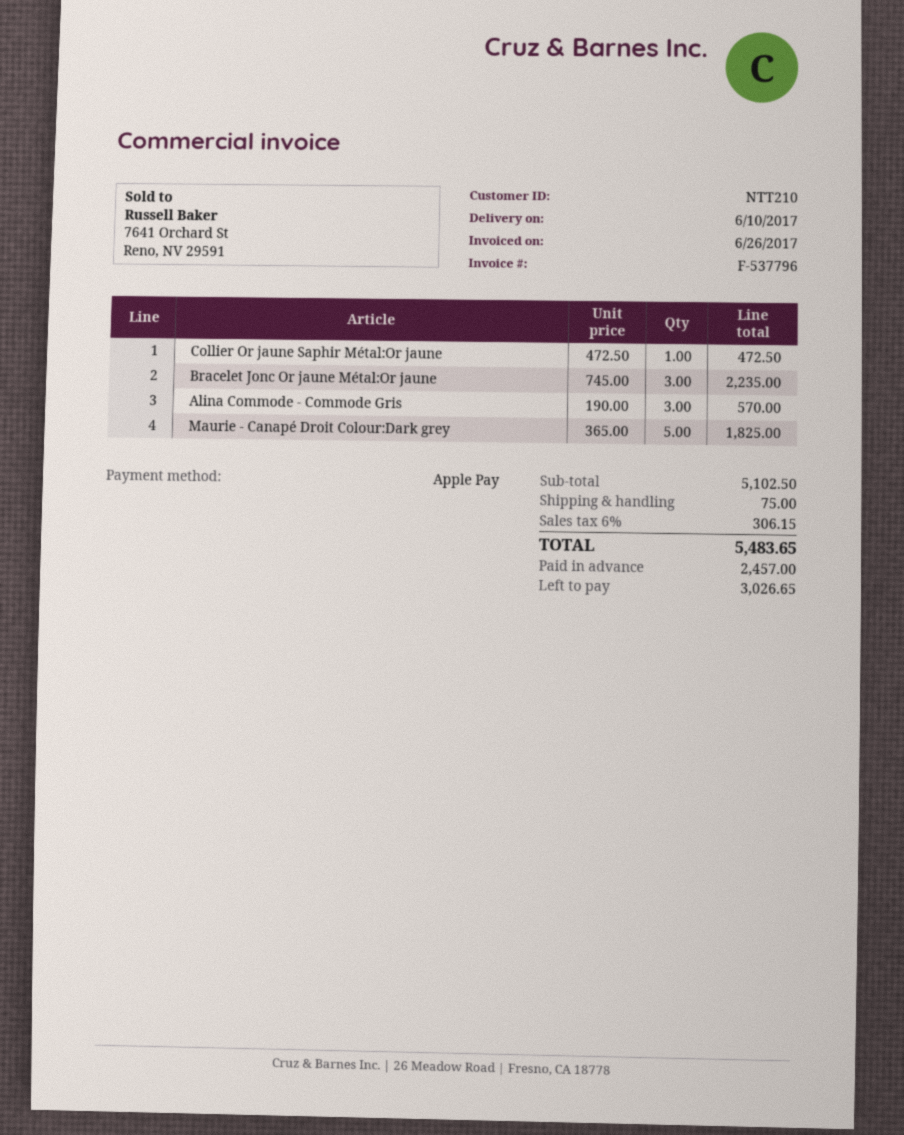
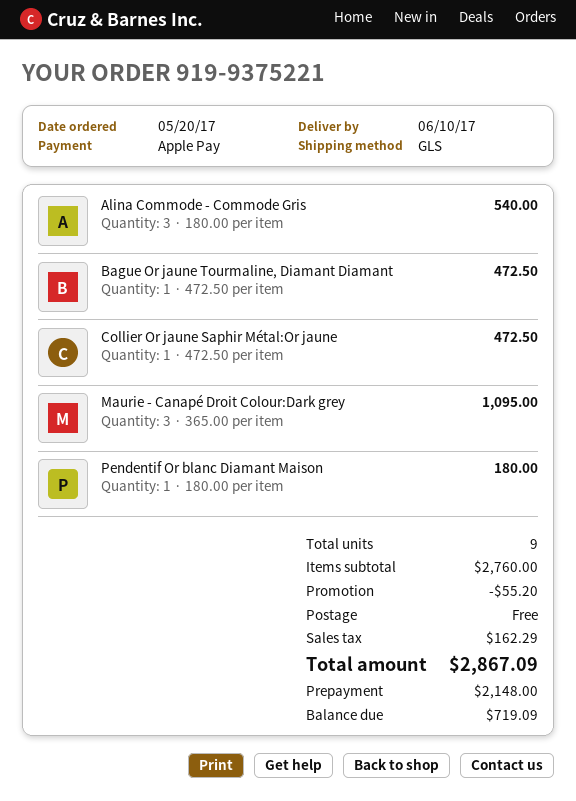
Bracelet Jonc Or jaune Métal:Or jaune: 3 x 745.00 = 2235.00 -> none
Alina Commode - Commode Gris: 3 x 190.00 = 570.00 -> 3 x 180.00 = 540.00
Maurie - Canapé Droit Colour:Dark grey: 5 x 365.00 = 1825.00 -> 3 x 365.00 = 1095.00
Bague Or jaune Tourmaline, Diamant Diamant: none -> 1 x 472.50 = 472.50
Pendentif Or blanc Diamant Maison: none -> 1 x 180.00 = 180.00
subtotal: 5102.50 -> 2760.00
discount: none -> 55.20
shipping: 75.00 -> 0.00
tax: 306.15 -> 162.29
total: 5483.65 -> 2867.09
deposit: 2457.00 -> 2148.00
balance: 3026.65 -> 719.09

